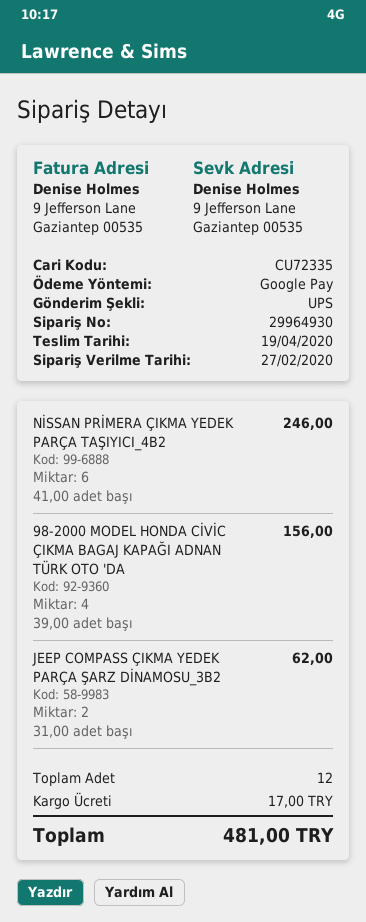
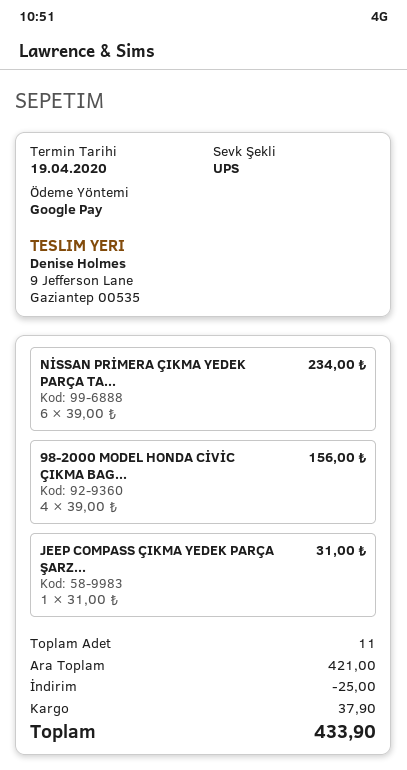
NİSSAN PRİMERA ÇIKMA YEDEK PARÇA TAŞIYICI_4B2: 6 x 41.00 = 246.00 -> 6 x 39.00 = 234.00
JEEP COMPASS ÇIKMA YEDEK PARÇA ŞARZ DİNAMOSU_3B2: 2 x 31.00 = 62.00 -> 1 x 31.00 = 31.00
total quantity: 12 -> 11
discount: none -> 25.00
shipping: 17.00 -> 37.90
total: 481.00 -> 433.90

